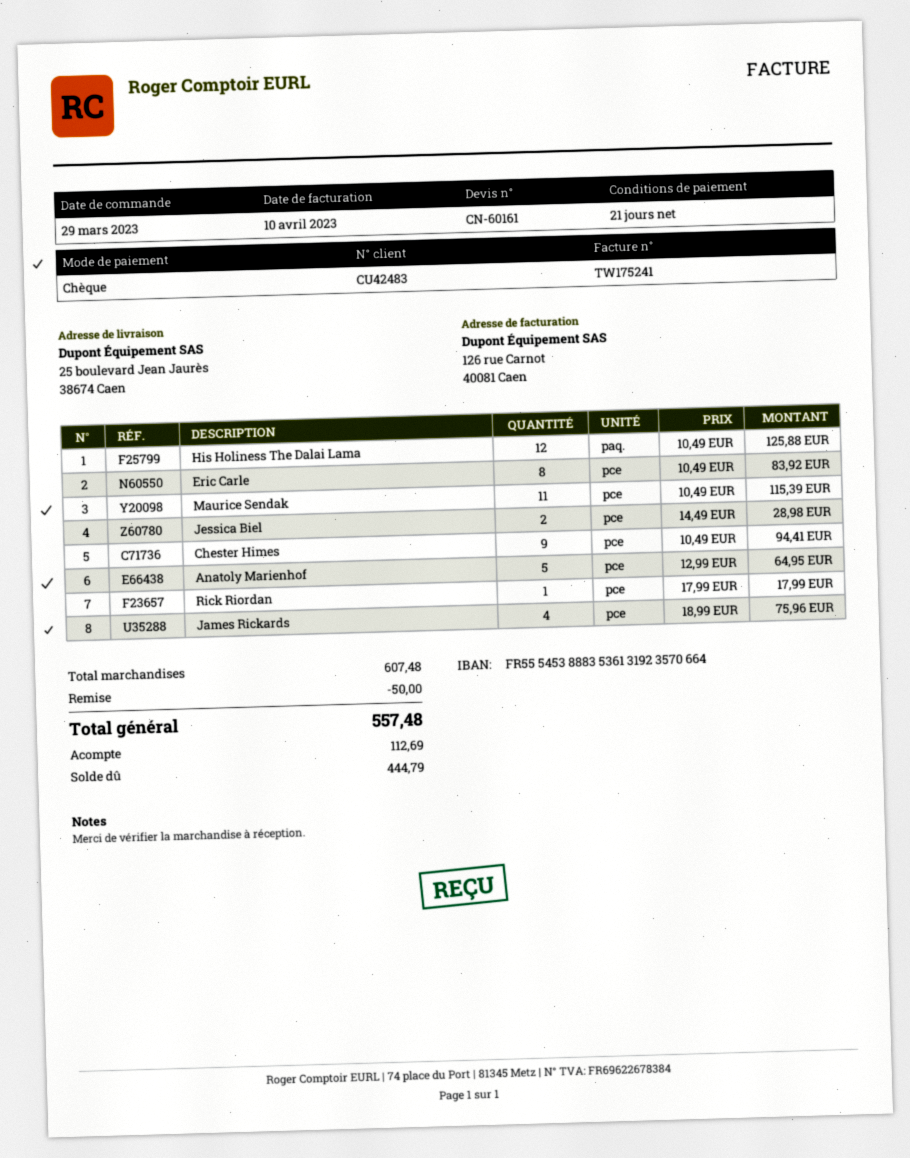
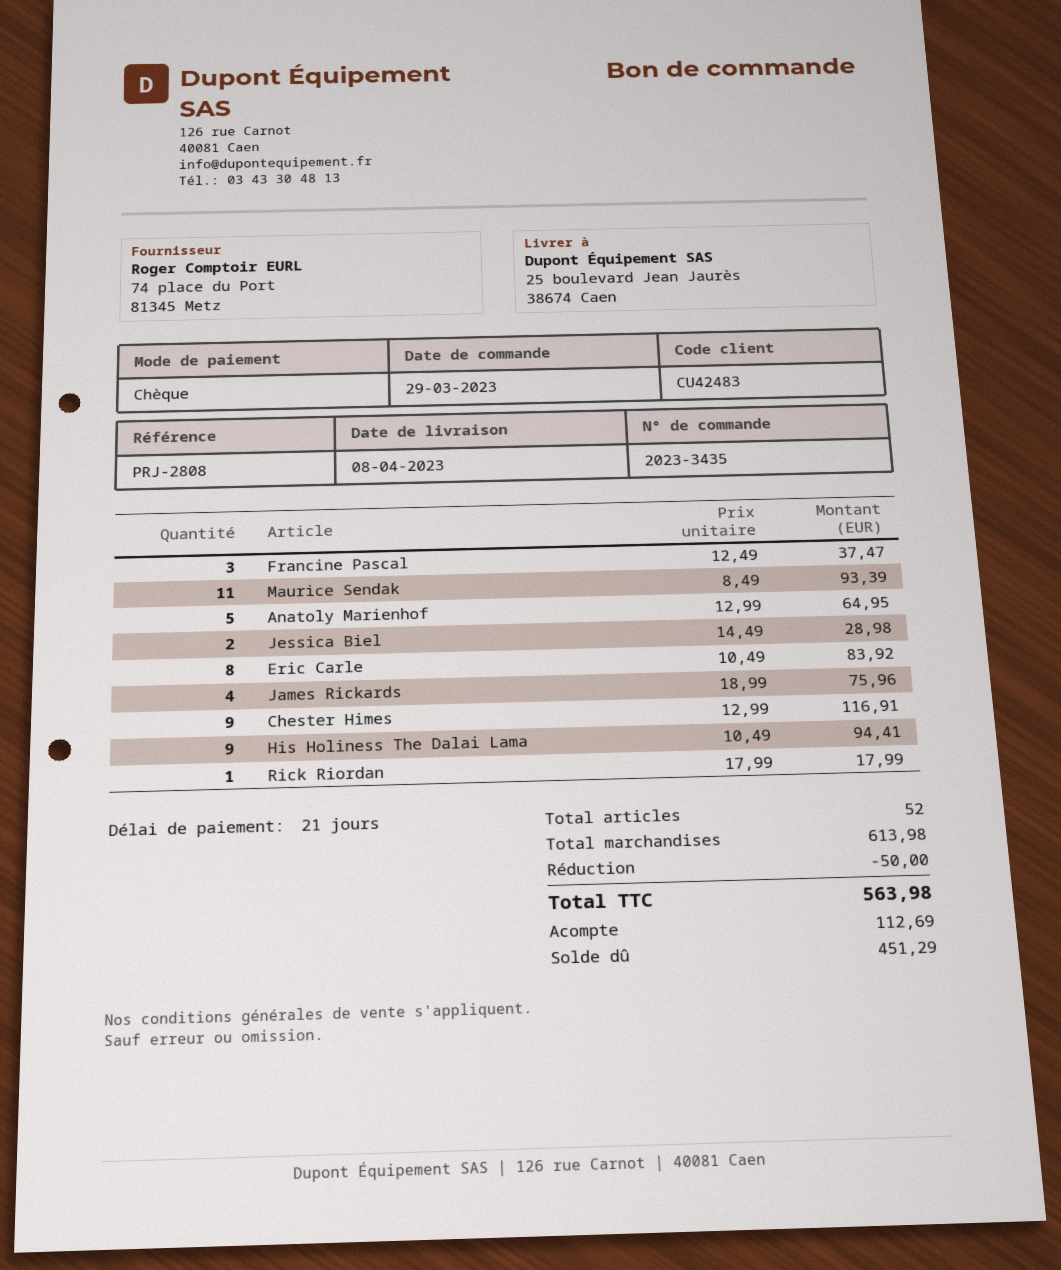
His Holiness The Dalai Lama: 12 x 10.49 = 125.88 -> 9 x 10.49 = 94.41
Maurice Sendak: 11 x 10.49 = 115.39 -> 11 x 8.49 = 93.39
Chester Himes: 9 x 10.49 = 94.41 -> 9 x 12.99 = 116.91
Francine Pascal: none -> 3 x 12.49 = 37.47
subtotal: 607.48 -> 613.98
total: 557.48 -> 563.98
balance: 444.79 -> 451.29

